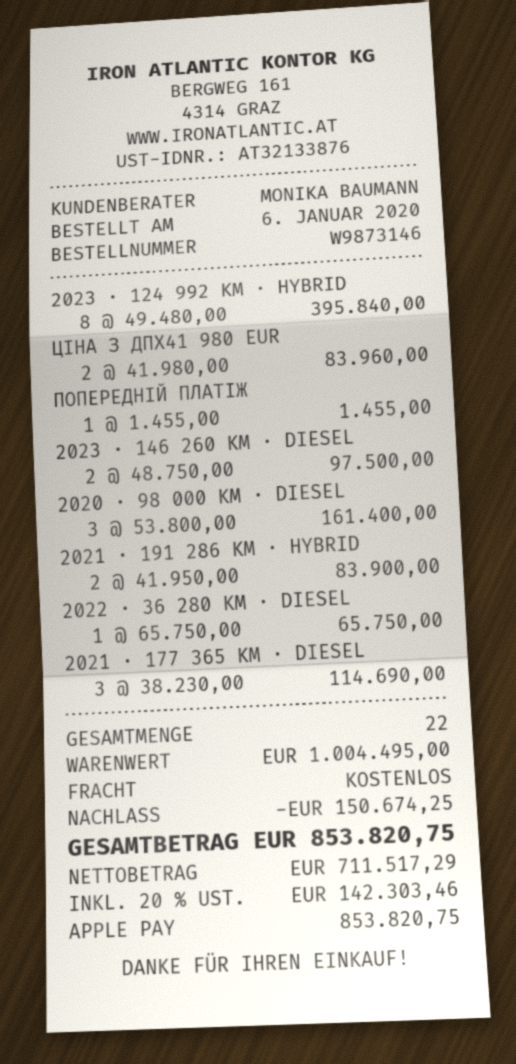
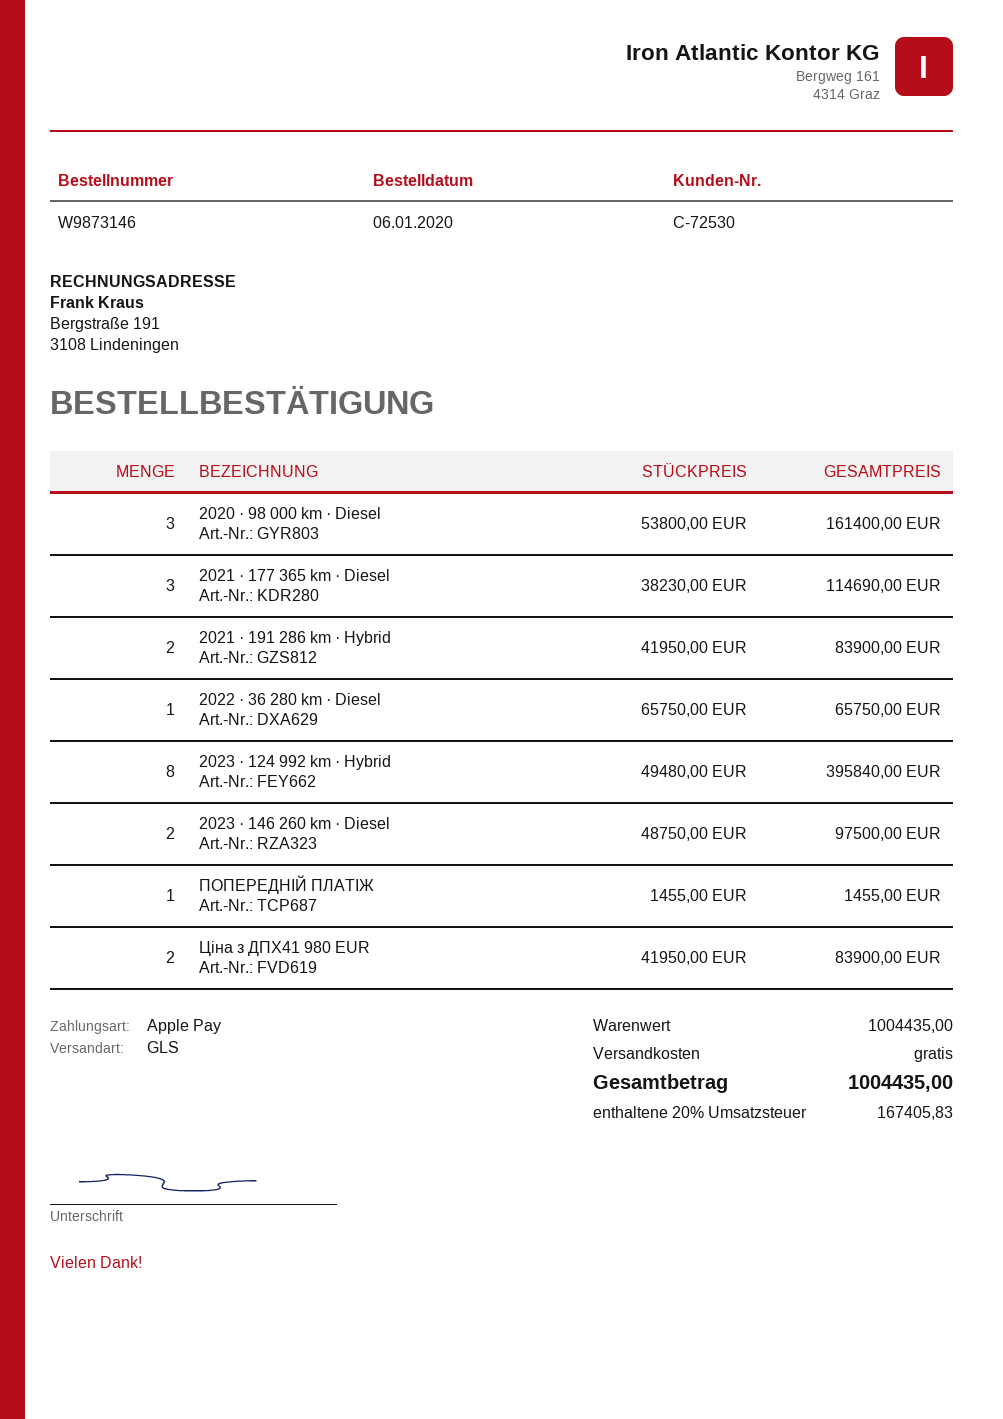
ЦІНА З ДПХ41 980 EUR: 2 x 41980.00 = 83960.00 -> 2 x 41950.00 = 83900.00
subtotal: 1004495.00 -> 1004435.00
discount: 150674.25 -> none
tax: 20% = 142303.46 -> 20% = 167405.83
total: 853820.75 -> 1004435.00

